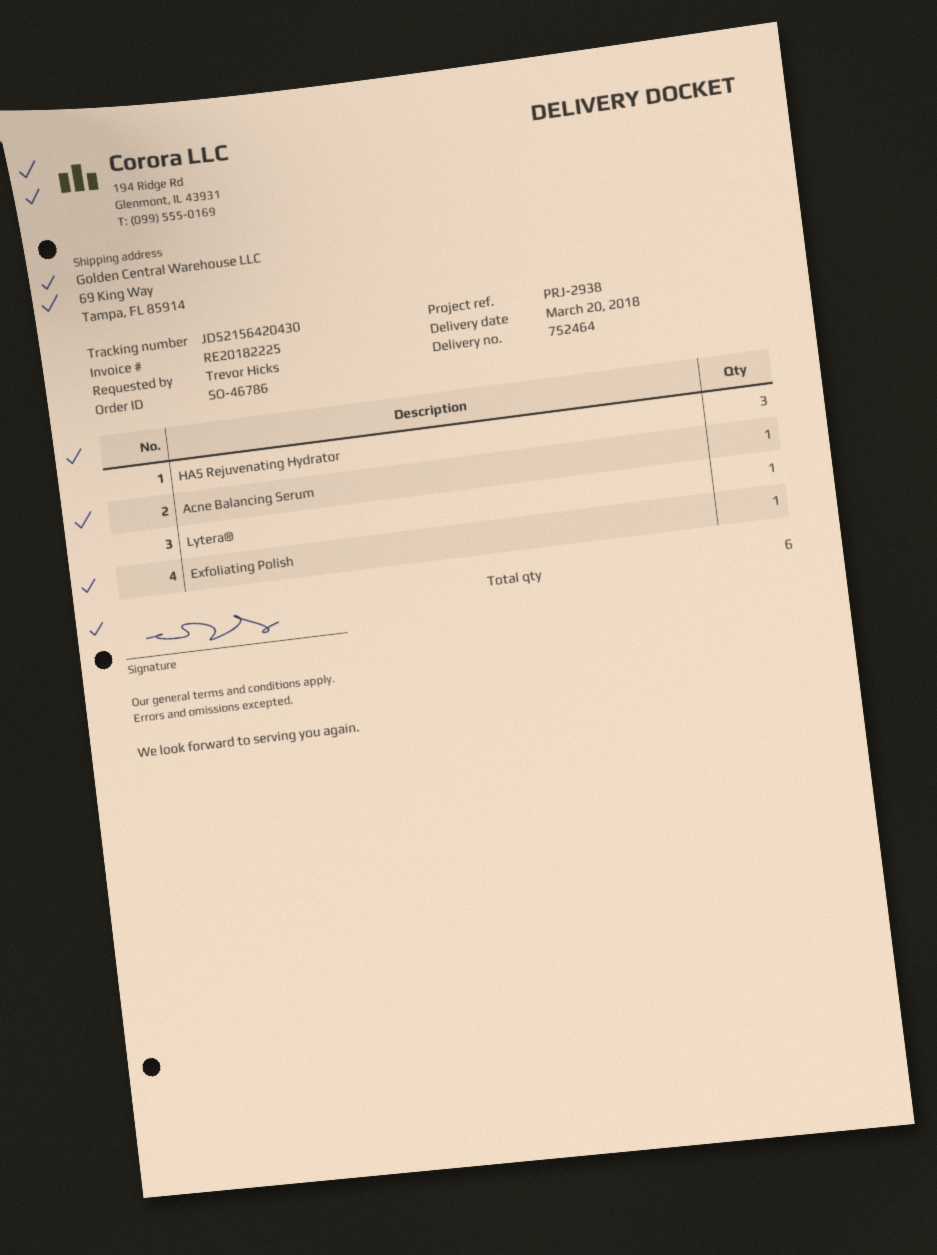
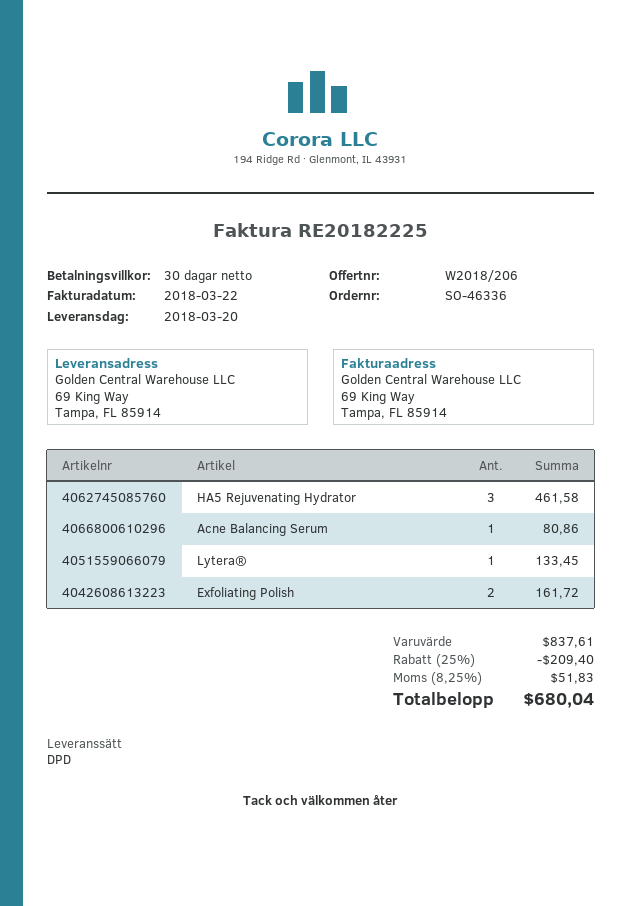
order number: SO-46786 -> SO-46336
Exfoliating Polish: 1 -> 2

